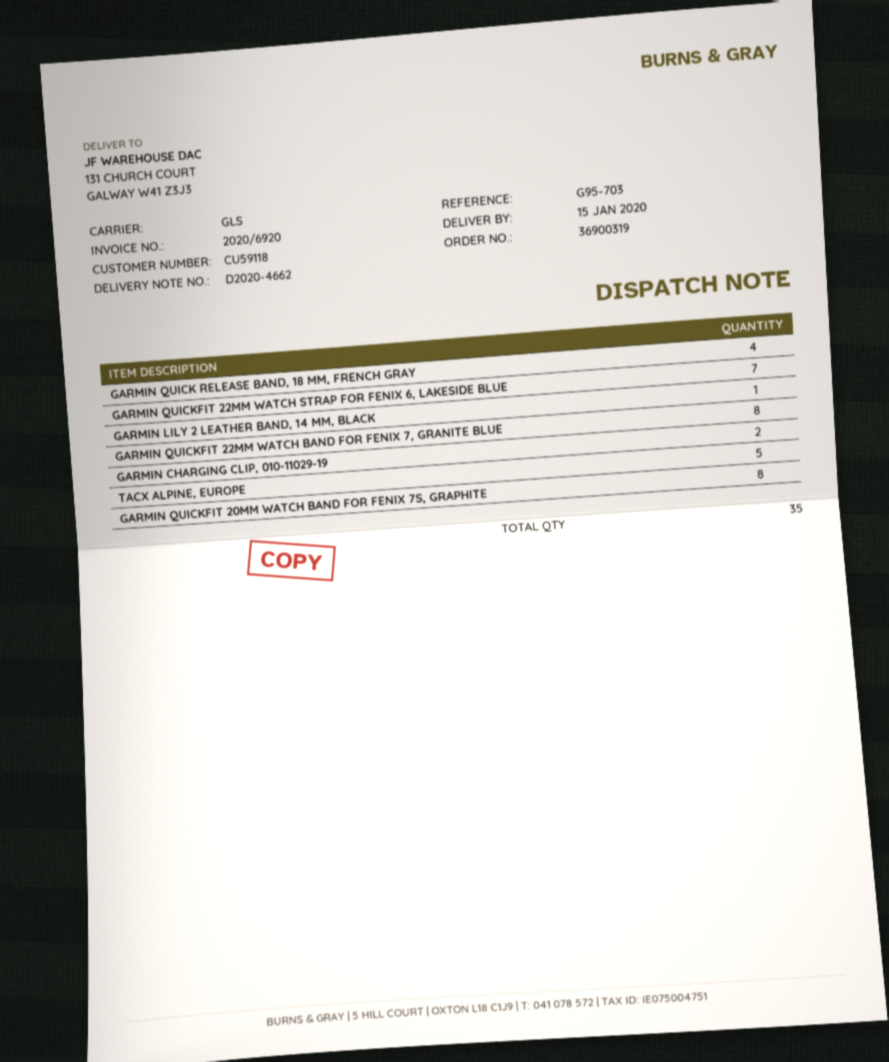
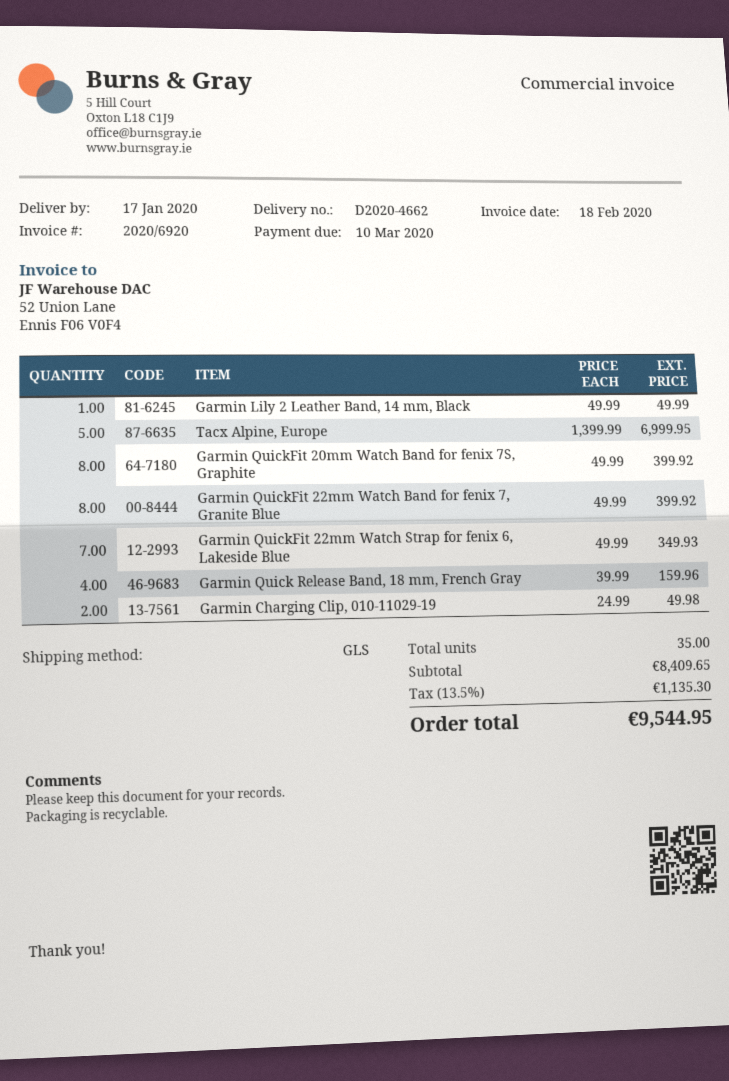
delivery date: 2020-01-15 -> 2020-01-17

